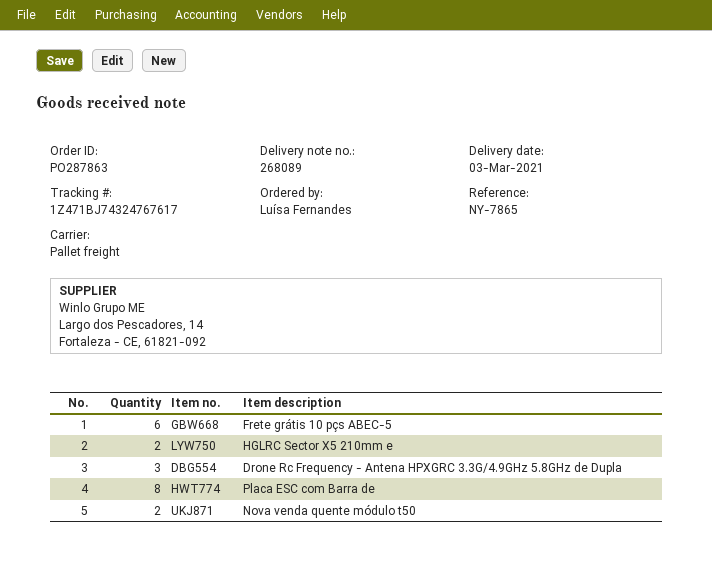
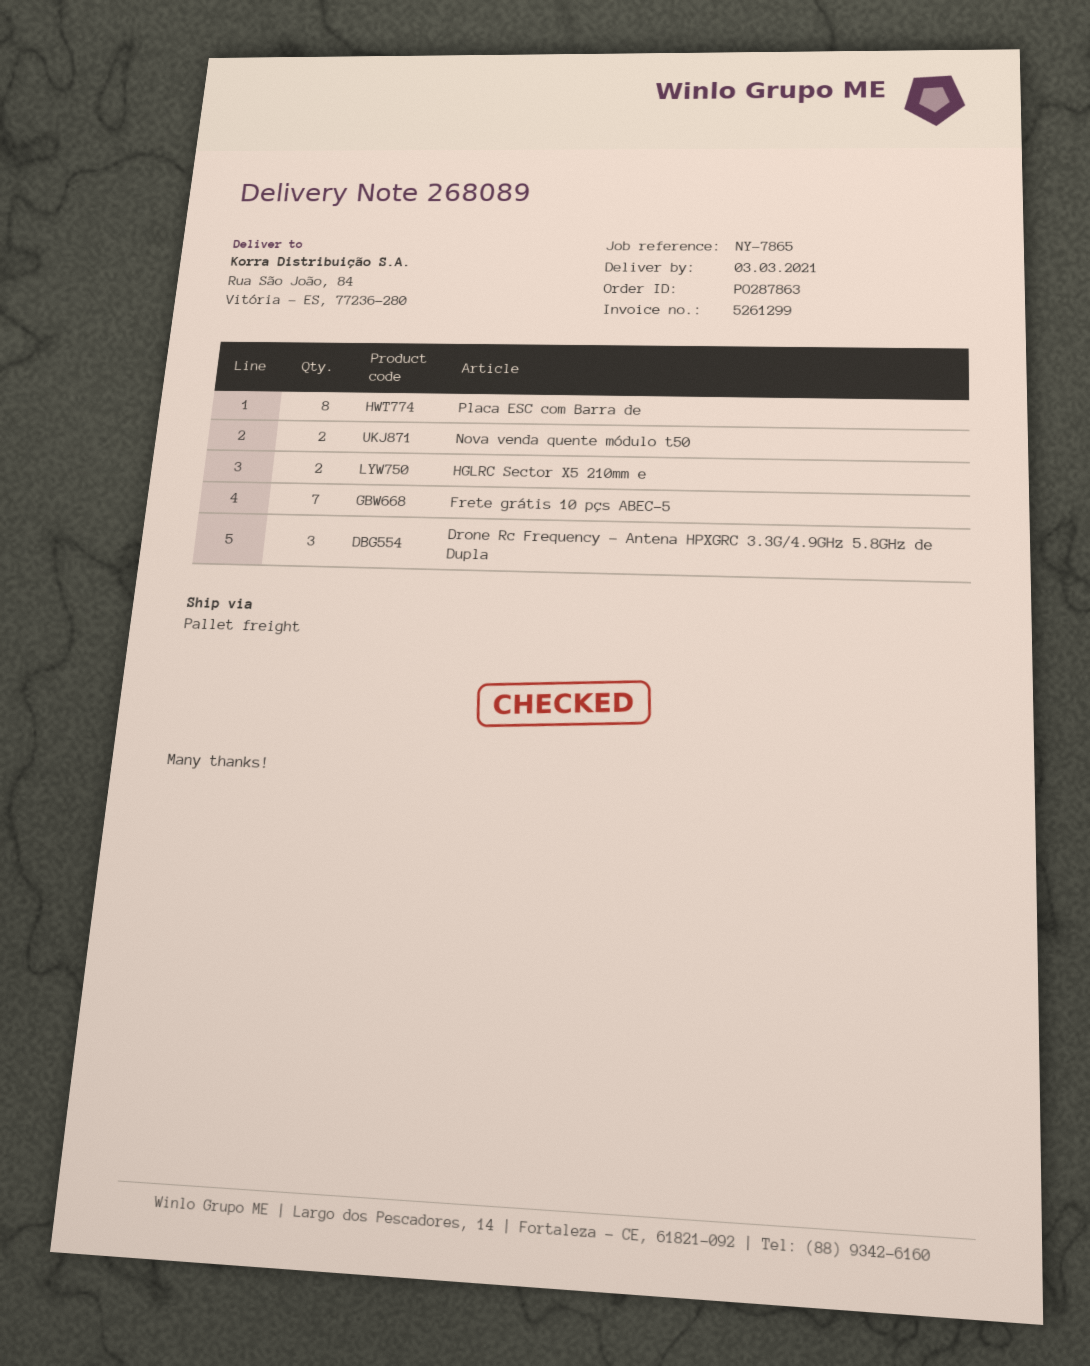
Frete grátis 10 pçs ABEC-5: 6 -> 7

